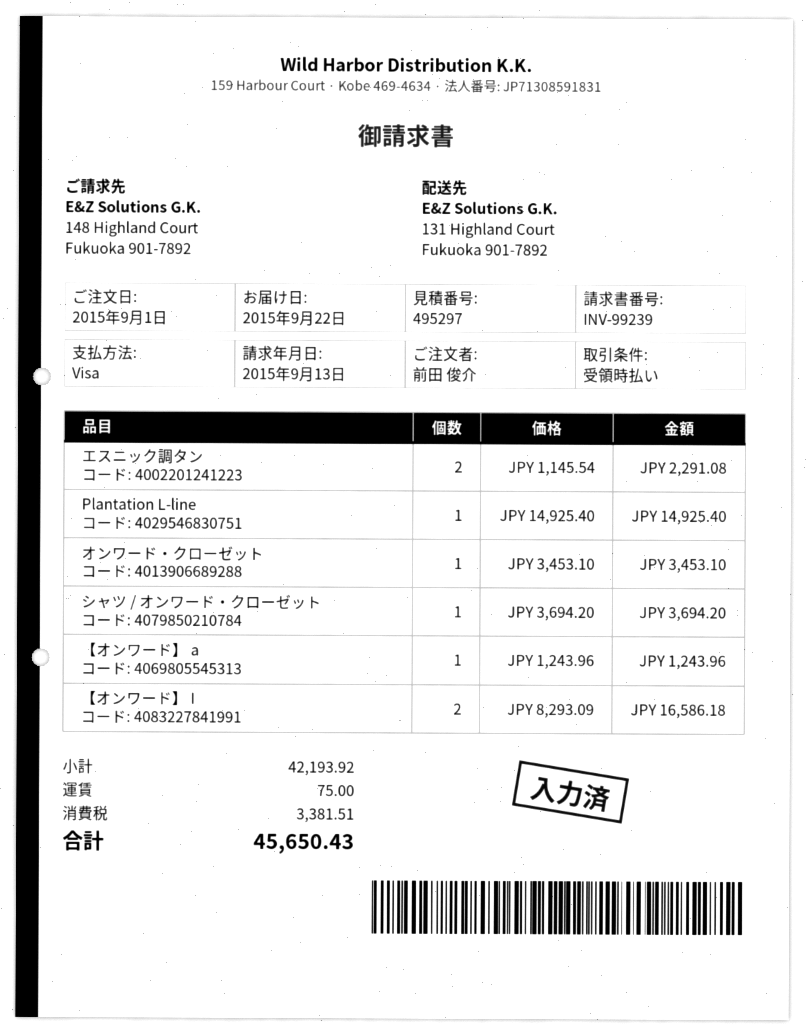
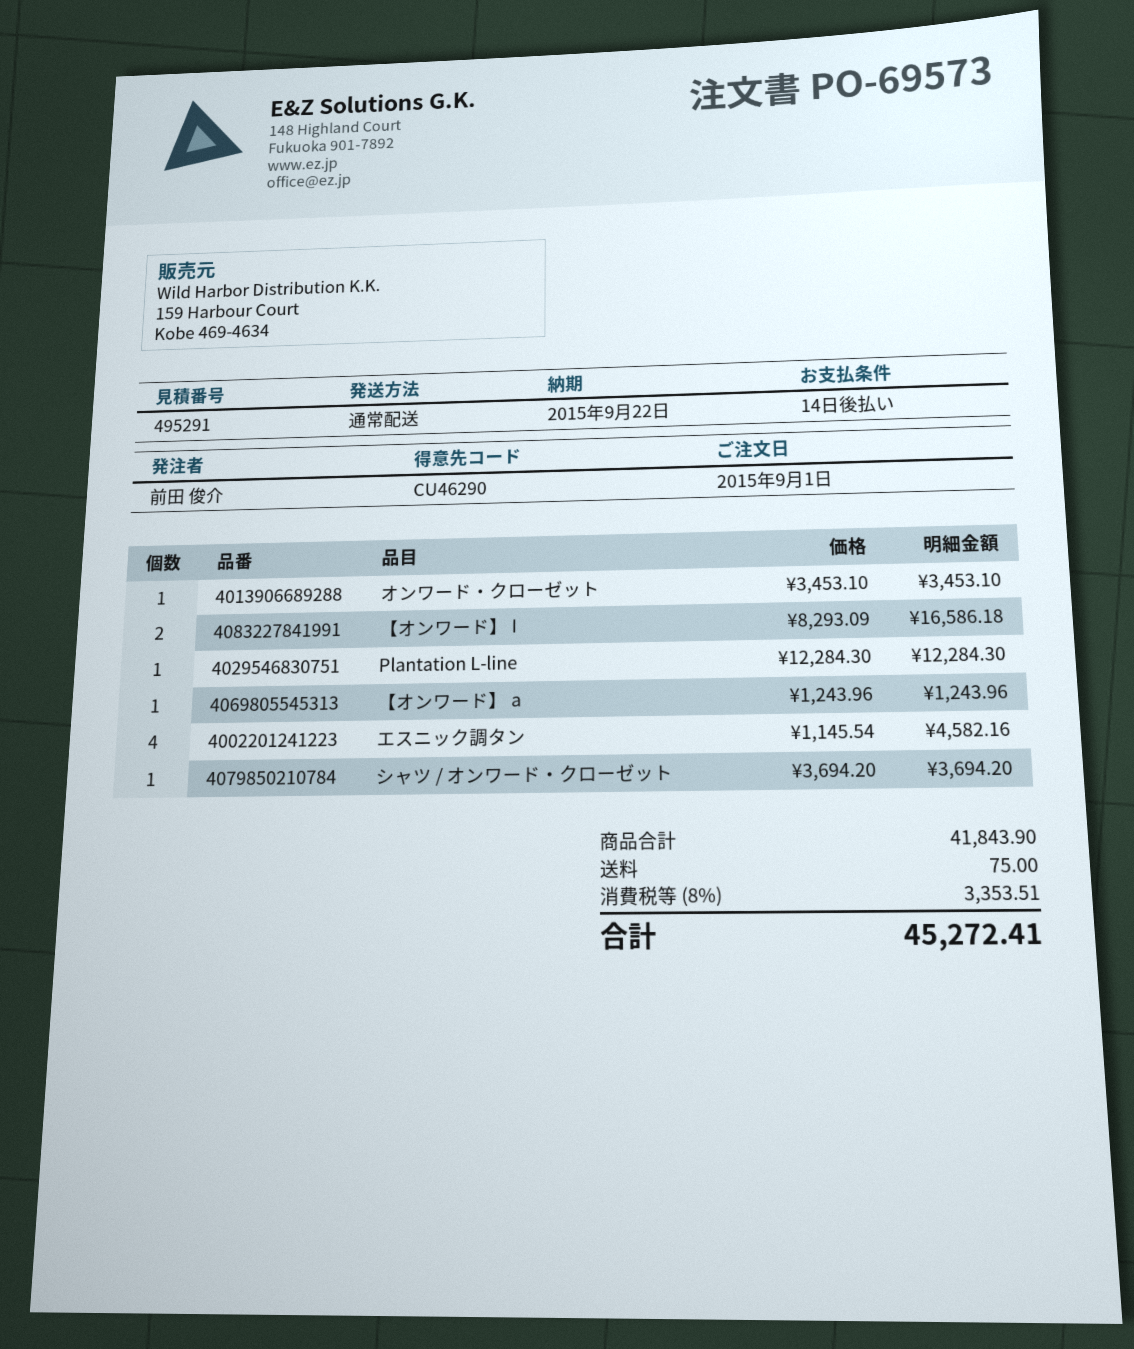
quote number: 495297 -> 495291
payment terms: on receipt -> 14 days
エスニック調タン: 2 x 1145.54 = 2291.08 -> 4 x 1145.54 = 4582.16
Plantation L-line: 1 x 14925.40 = 14925.40 -> 1 x 12284.30 = 12284.30
subtotal: 42193.92 -> 41843.90
tax: 3381.51 -> 3353.51
total: 45650.43 -> 45272.41

